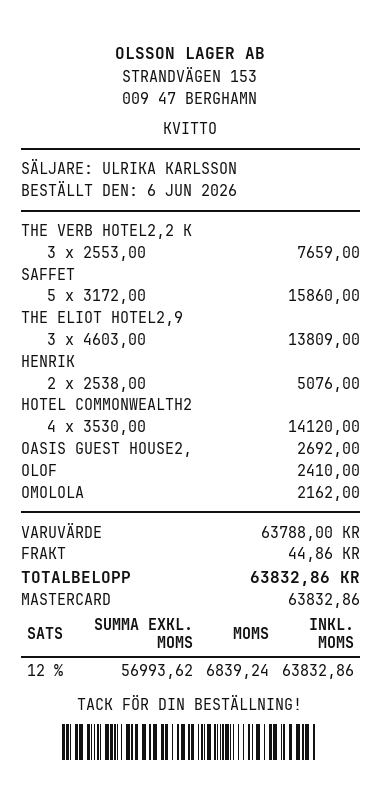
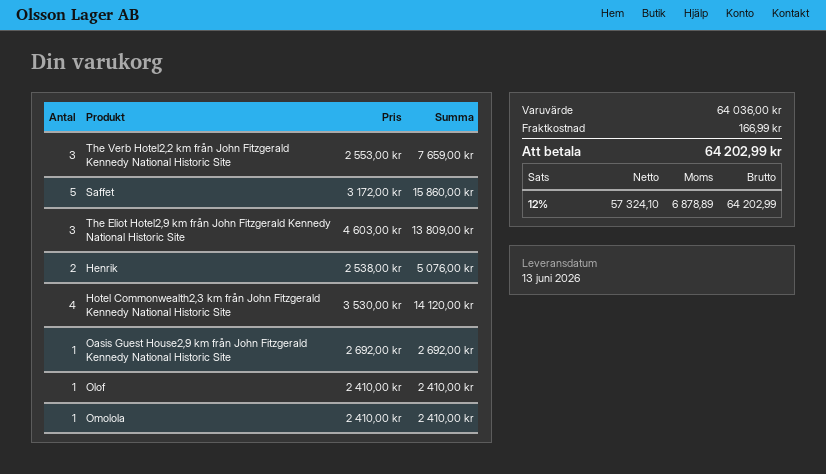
OMOLOLA: 1 x 2162.00 = 2162.00 -> 1 x 2410.00 = 2410.00
subtotal: 63788.00 -> 64036.00
shipping: 44.86 -> 166.99
net: 56993.62 -> 57324.10
tax: 12% = 6839.24 -> 12% = 6878.89
total: 63832.86 -> 64202.99

